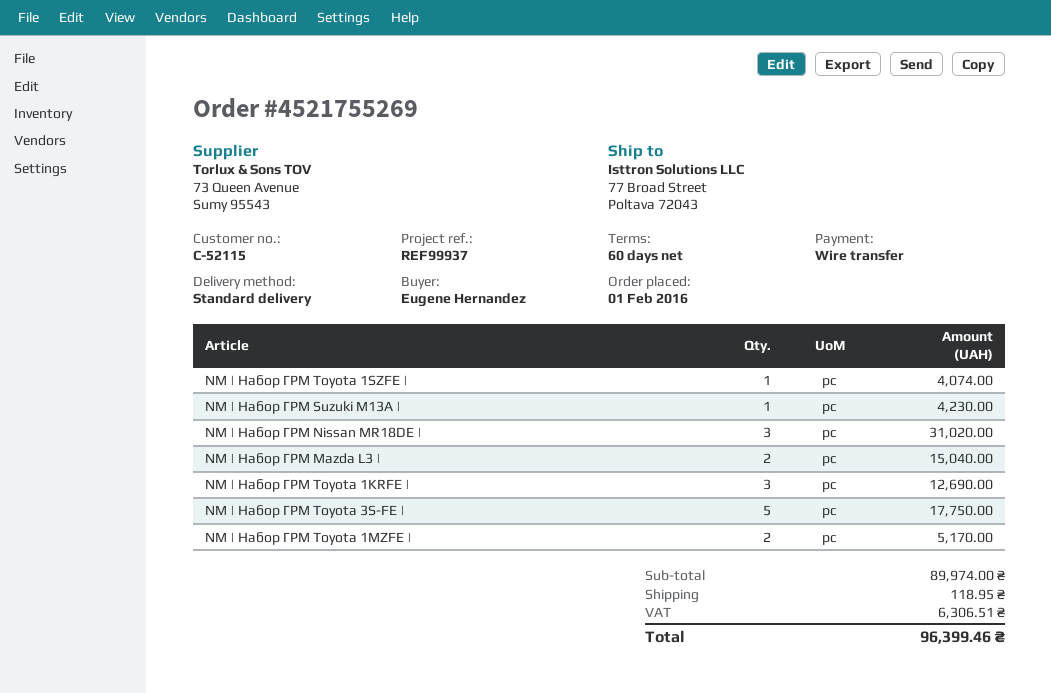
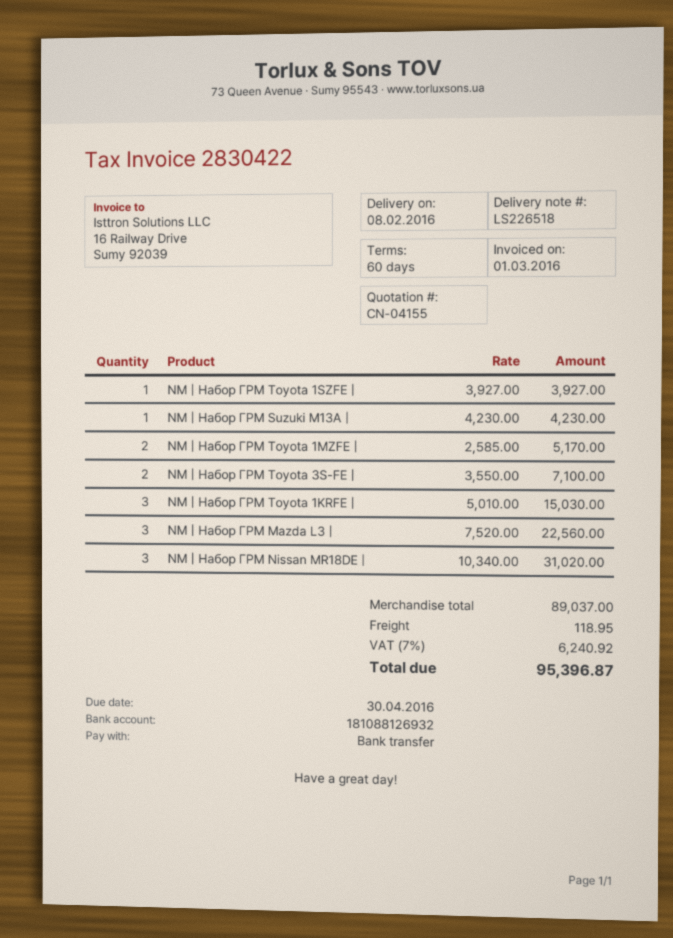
NM | Набор ГРМ Toyota 1SZFE |: 1 for 4074.00 -> 1 for 3927.00
NM | Набор ГРМ Mazda L3 |: 2 for 15040.00 -> 3 for 22560.00
NM | Набор ГРМ Toyota 1KRFE |: 3 for 12690.00 -> 3 for 15030.00
NM | Набор ГРМ Toyota 3S-FE |: 5 for 17750.00 -> 2 for 7100.00
subtotal: 89974.00 -> 89037.00
tax: 6306.51 -> 6240.92
total: 96399.46 -> 95396.87

